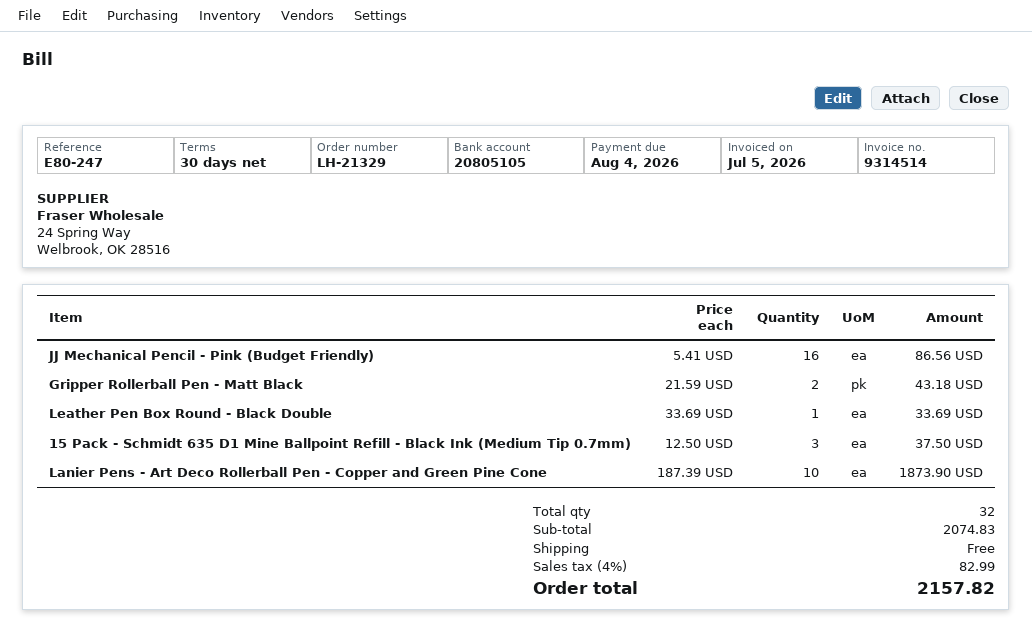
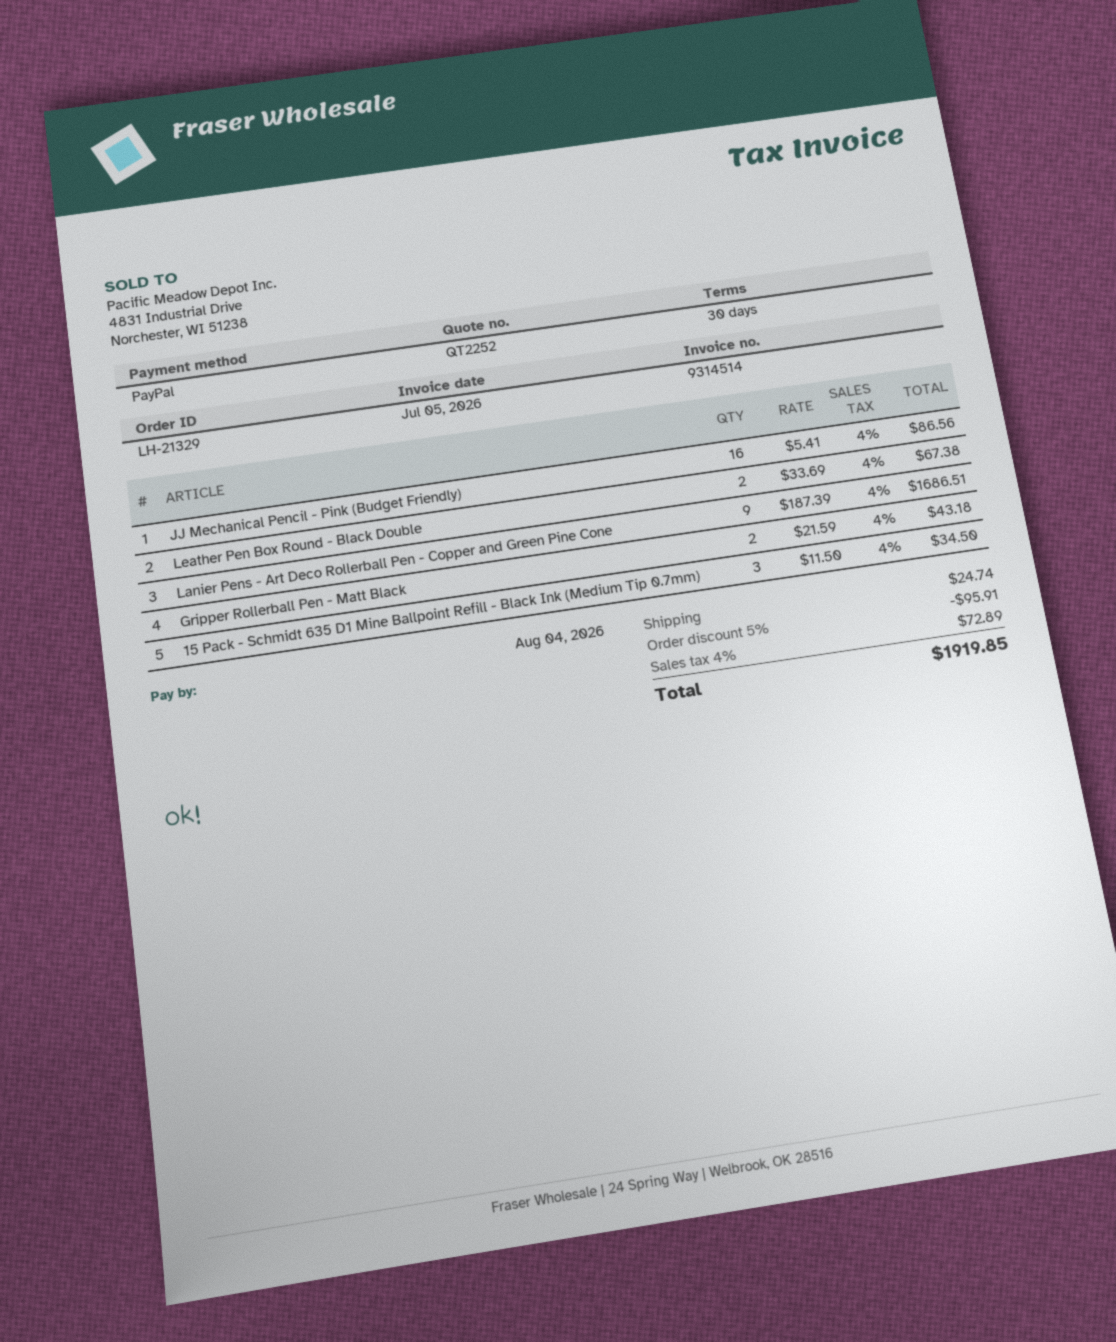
Leather Pen Box Round - Black Double: 1 x 33.69 = 33.69 -> 2 x 33.69 = 67.38
15 Pack - Schmidt 635 D1 Mine Ballpoint Refill - Black Ink (Medium Tip 0.7mm): 3 x 12.50 = 37.50 -> 3 x 11.50 = 34.50
Lanier Pens - Art Deco Rollerball Pen - Copper and Green Pine Cone: 10 x 187.39 = 1873.90 -> 9 x 187.39 = 1686.51
discount: none -> 5% = 95.91
shipping: 0.00 -> 24.74
tax: 4% = 82.99 -> 4% = 72.89
total: 2157.82 -> 1919.85

